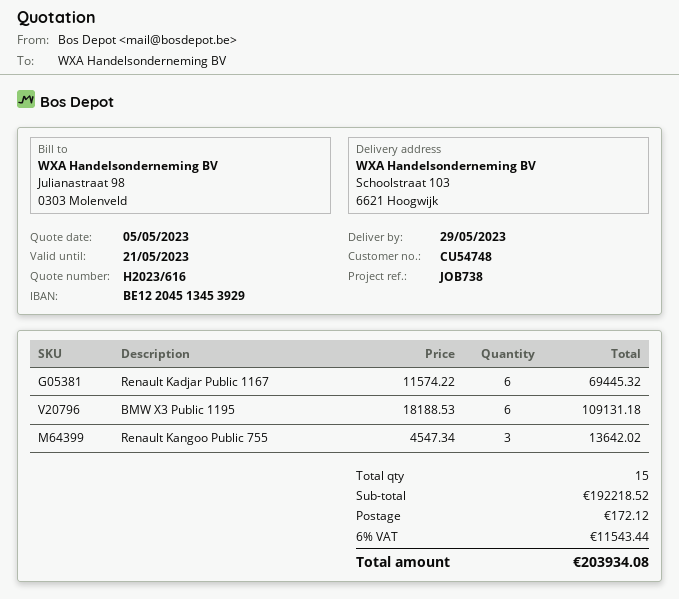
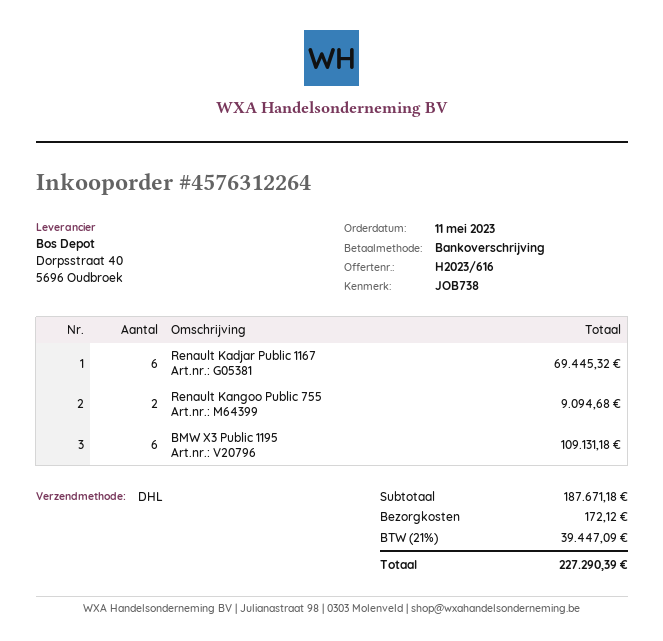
Renault Kangoo Public 755: 3 for 13642.02 -> 2 for 9094.68
subtotal: 192218.52 -> 187671.18
tax: 6% = 11543.44 -> 21% = 39447.09
total: 203934.08 -> 227290.39

